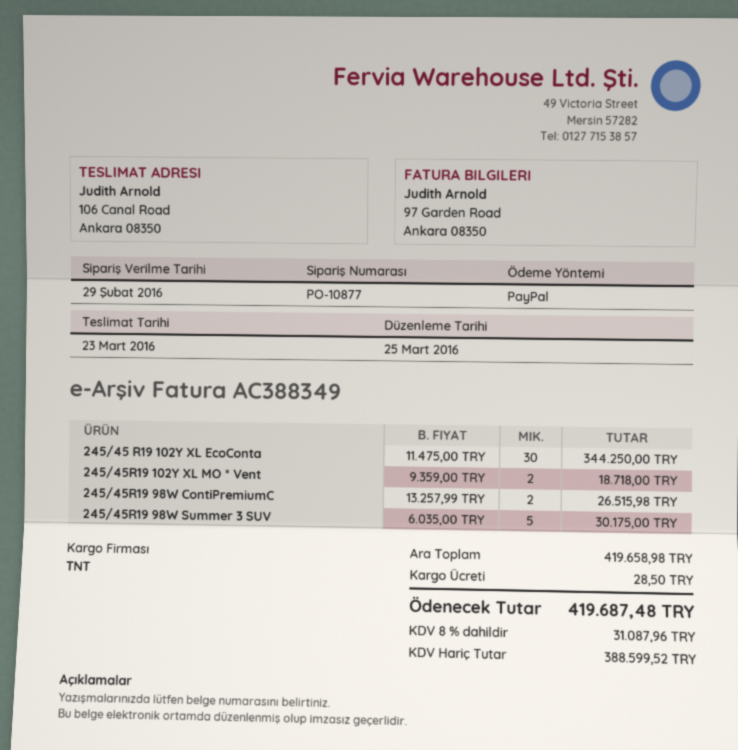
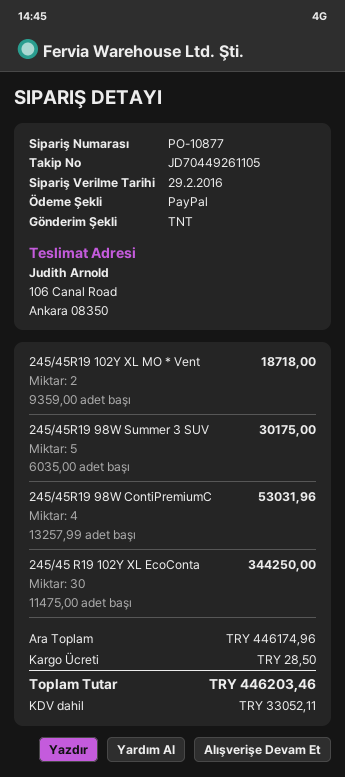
245/45R19 98W ContiPremiumC: 2 x 13257.99 = 26515.98 -> 4 x 13257.99 = 53031.96
subtotal: 419658.98 -> 446174.96
tax: 31087.96 -> 33052.11
total: 419687.48 -> 446203.46

